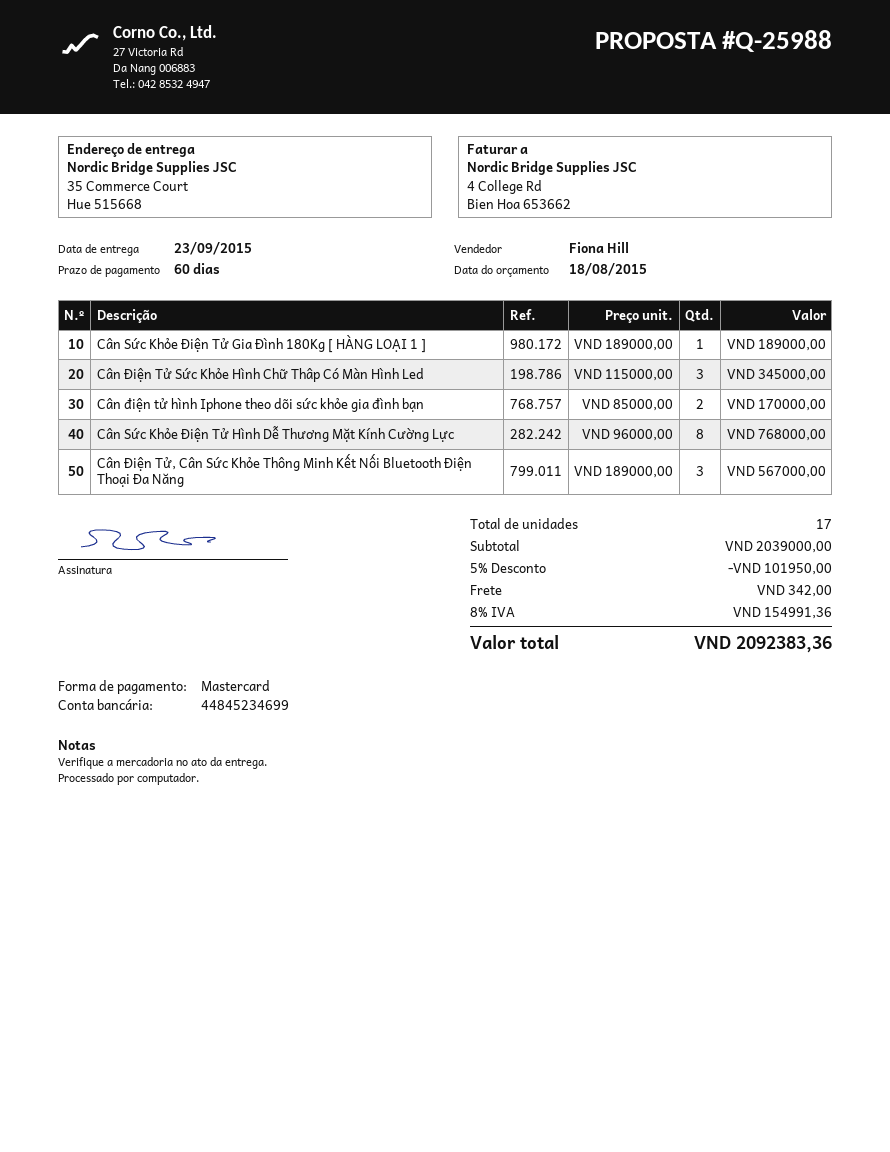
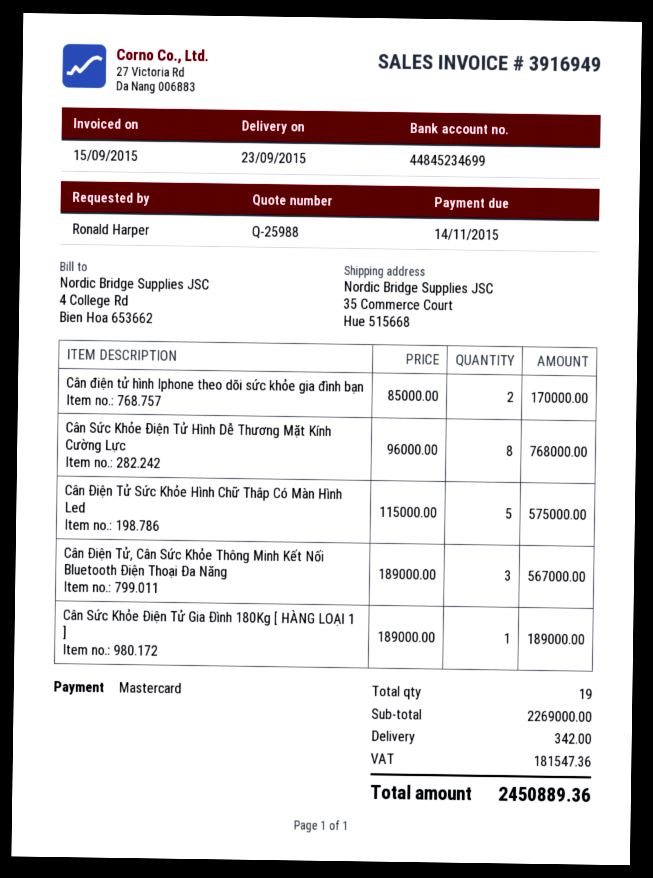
Cân Điện Tử Sức Khỏe Hình Chữ Thâp Có Màn Hình Led: 3 x 115000.00 = 345000.00 -> 5 x 115000.00 = 575000.00
total quantity: 17 -> 19
subtotal: 2039000.00 -> 2269000.00
discount: 5% = 101950.00 -> none
tax: 154991.36 -> 181547.36
total: 2092383.36 -> 2450889.36

